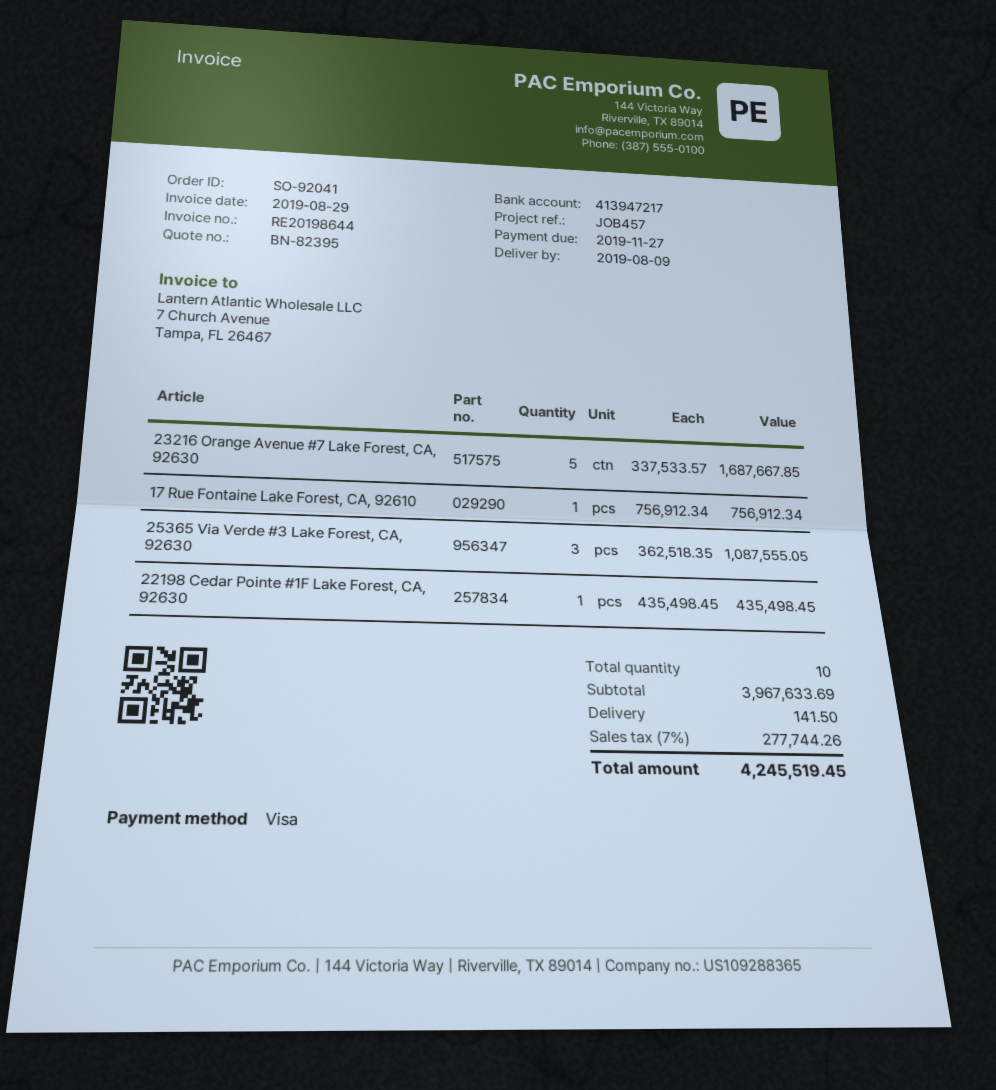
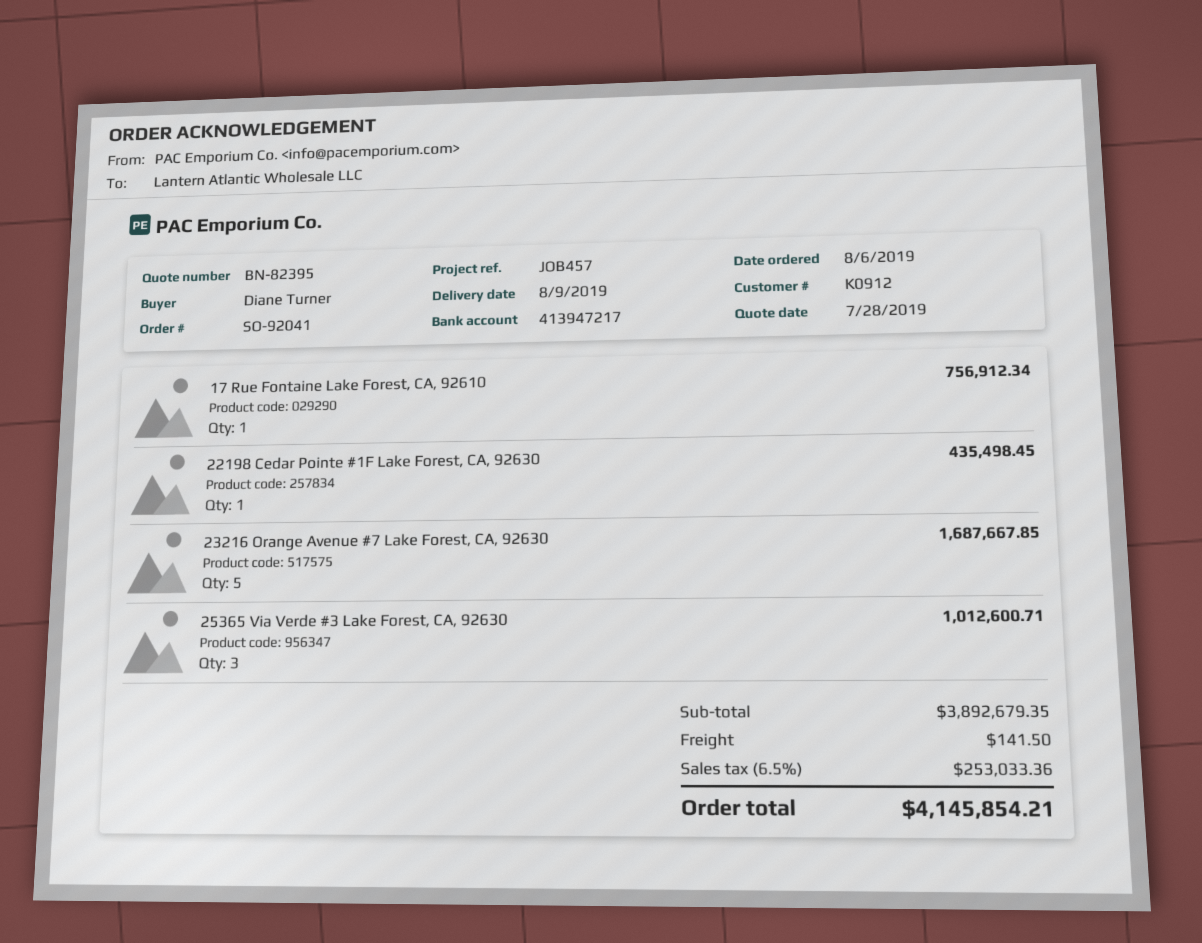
25365 Via Verde #3 Lake Forest, CA, 92630: 3 for 1087555.05 -> 3 for 1012600.71
subtotal: 3967633.69 -> 3892679.35
tax: 7% = 277744.26 -> 6.5% = 253033.36
total: 4245519.45 -> 4145854.21

